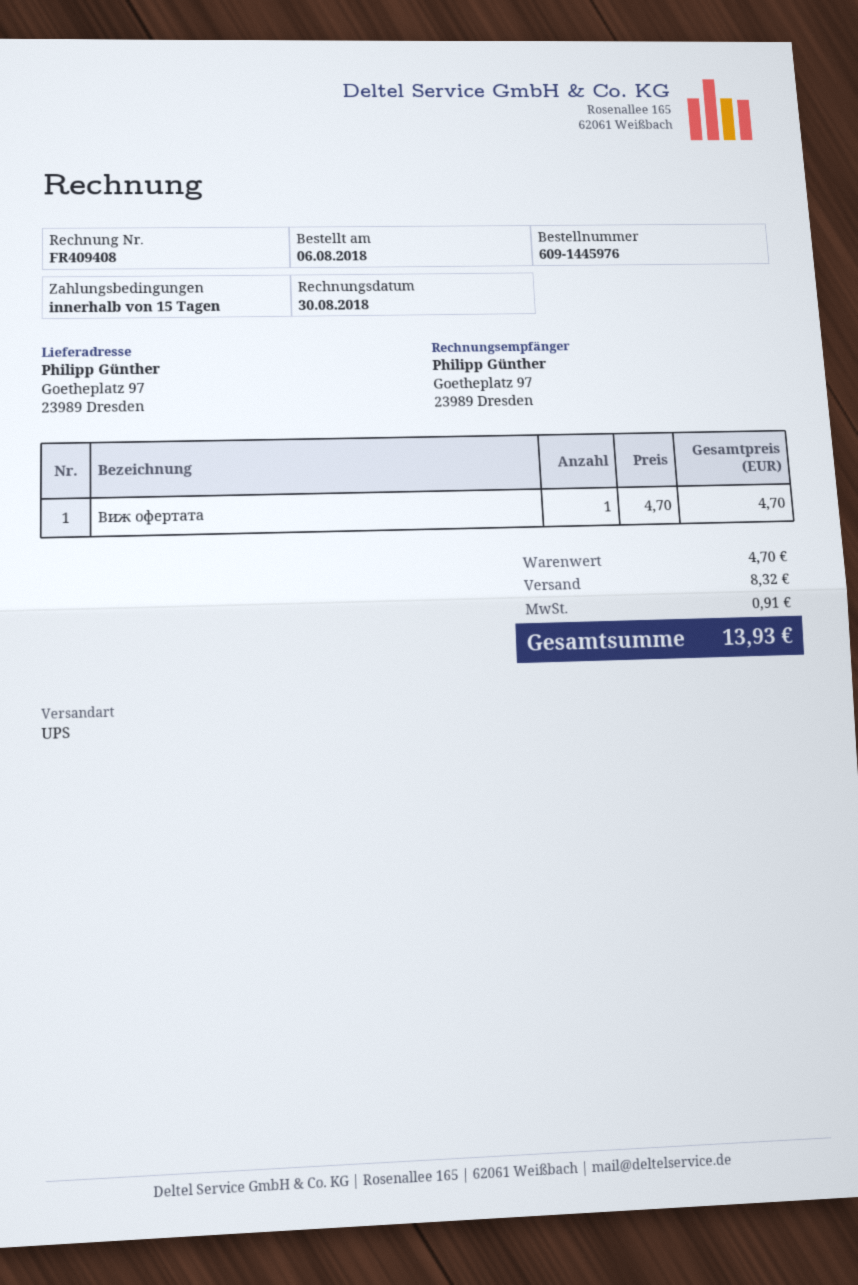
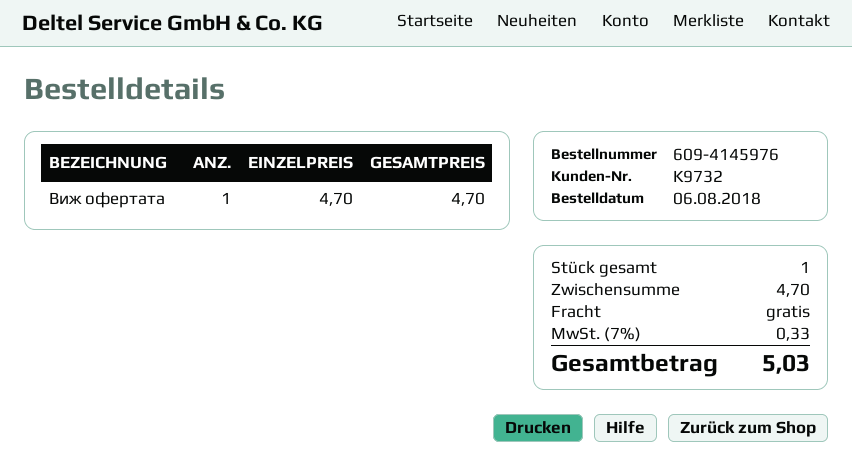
order number: 609-1445976 -> 609-4145976
shipping: 8.32 -> 0.00
tax: 0.91 -> 0.33
total: 13.93 -> 5.03

